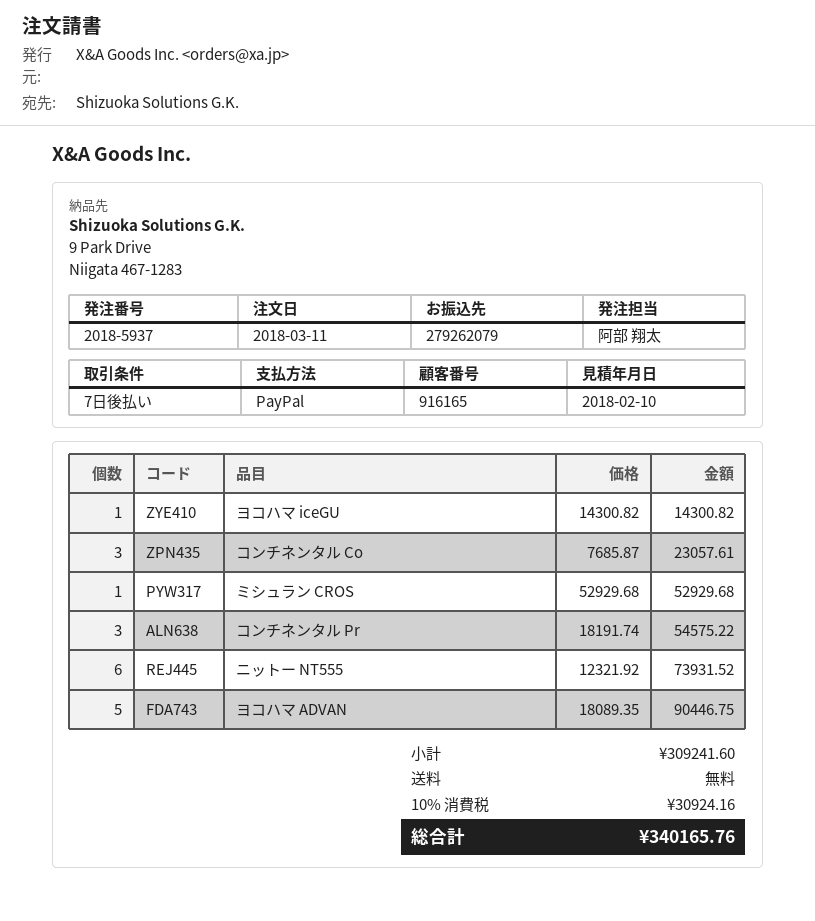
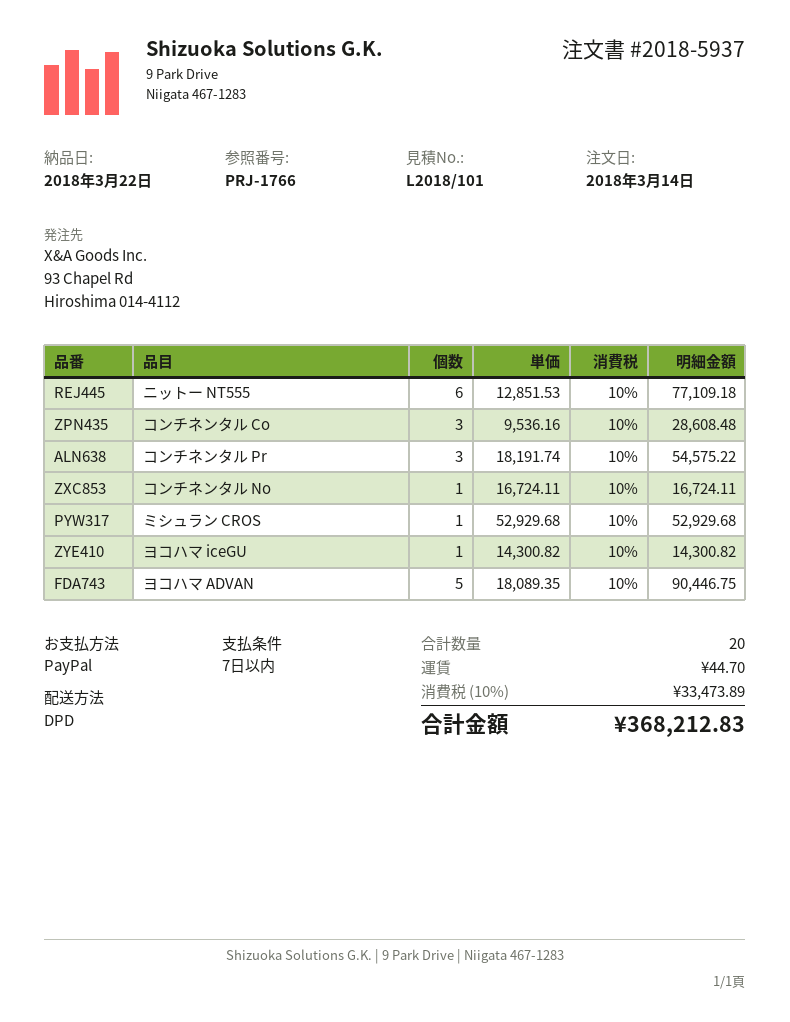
order date: 2018-03-11 -> 2018-03-14
コンチネンタル Co: 3 x 7685.87 = 23057.61 -> 3 x 9536.16 = 28608.48
ニットー NT555: 6 x 12321.92 = 73931.52 -> 6 x 12851.53 = 77109.18
コンチネンタル No: none -> 1 x 16724.11 = 16724.11
shipping: 0.00 -> 44.70
tax: 10% = 30924.16 -> 10% = 33473.89
total: 340165.76 -> 368212.83

